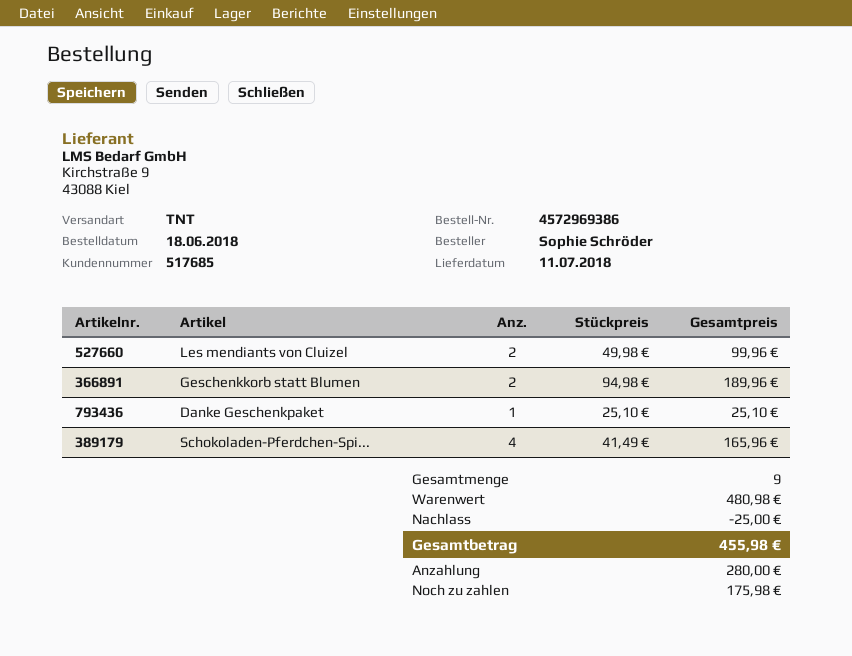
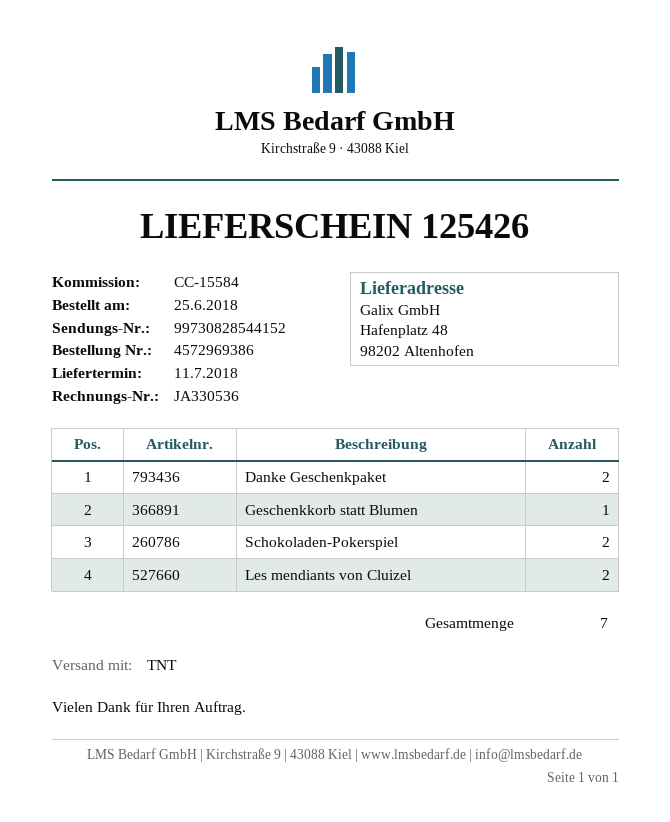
order date: 2018-06-18 -> 2018-06-25
Geschenkkorb statt Blumen: 2 -> 1
Danke Geschenkpaket: 1 -> 2
Schokoladen-Pferdchen-Spi...: 4 -> none
Schokoladen-Pokerspiel: none -> 2
total quantity: 9 -> 7

